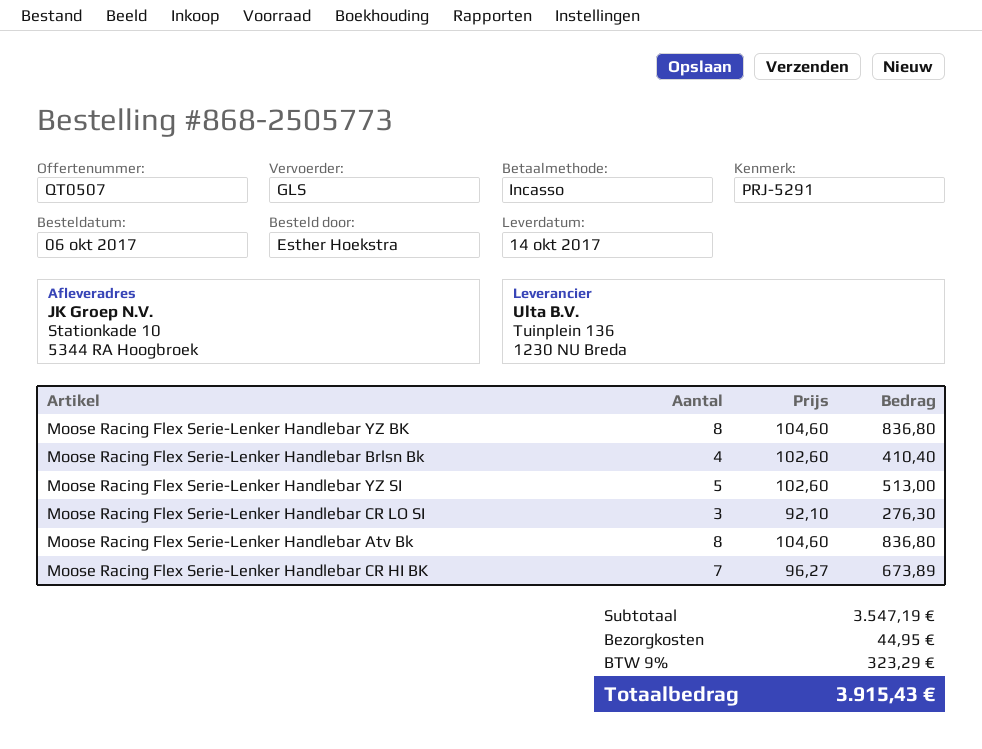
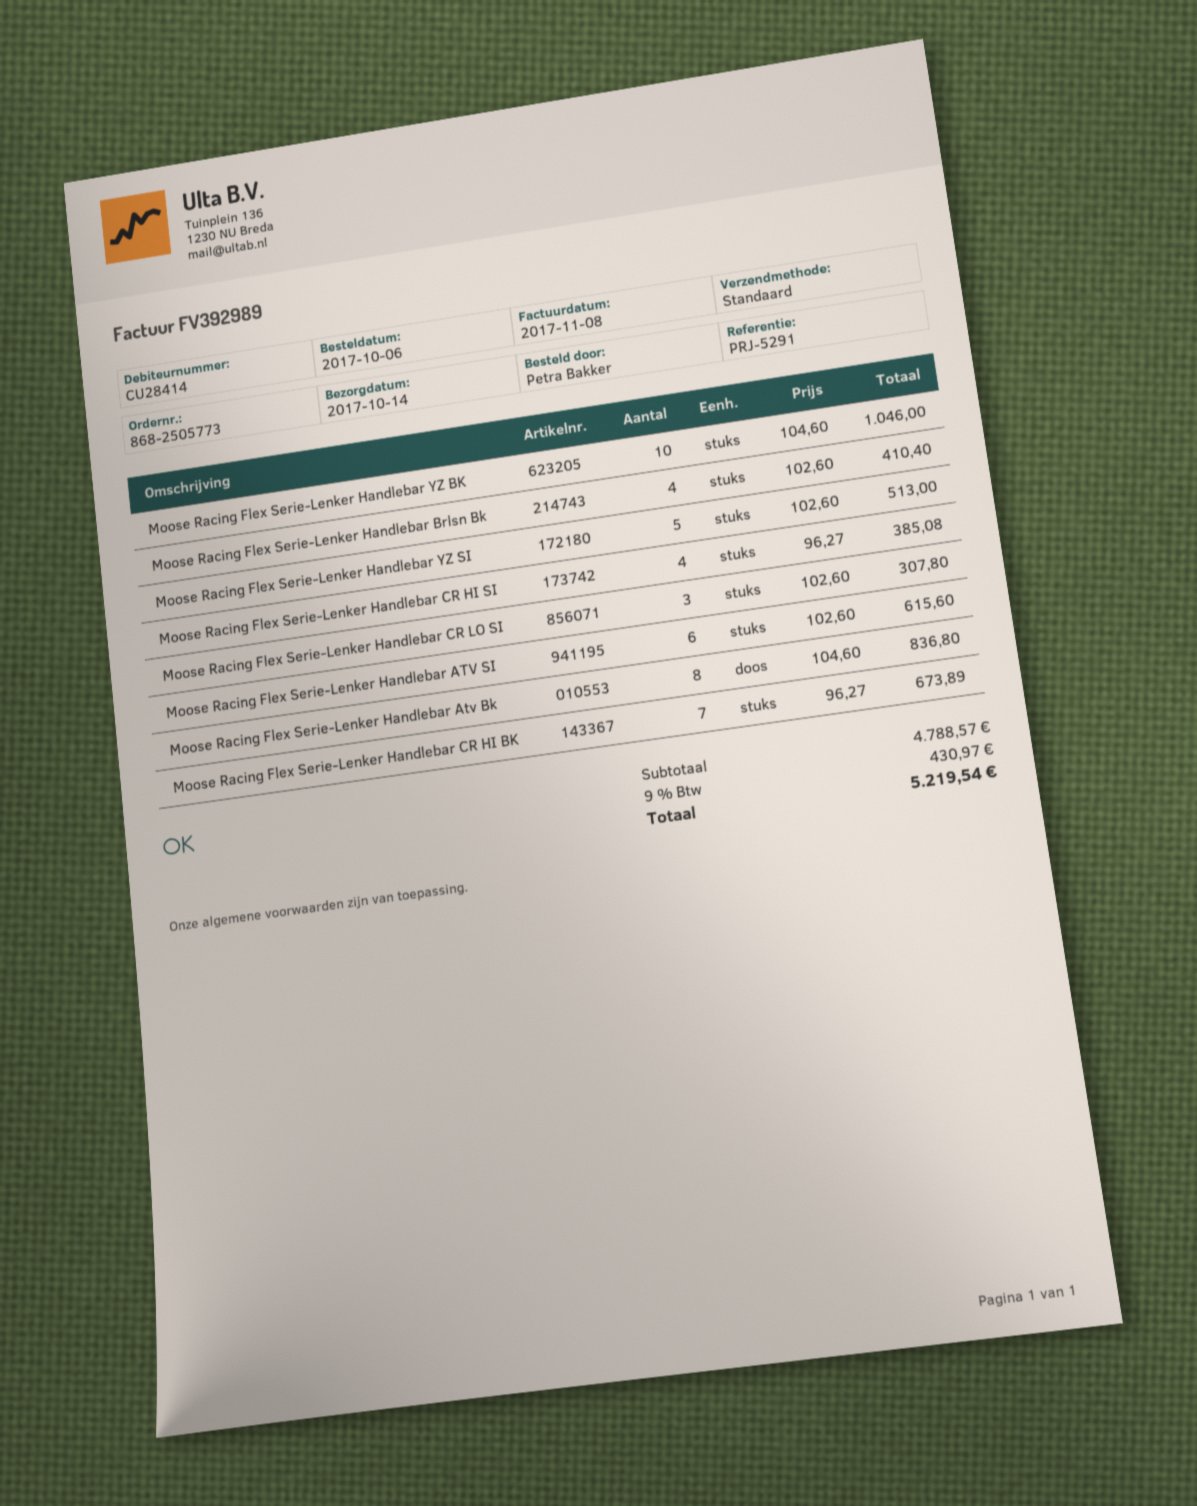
ordered by: Esther Hoekstra -> Petra Bakker
shipping method: GLS -> standard
Moose Racing Flex Serie-Lenker Handlebar YZ BK: 8 x 104.60 = 836.80 -> 10 x 104.60 = 1046.00
Moose Racing Flex Serie-Lenker Handlebar CR LO SI: 3 x 92.10 = 276.30 -> 3 x 102.60 = 307.80
Moose Racing Flex Serie-Lenker Handlebar CR HI SI: none -> 4 x 96.27 = 385.08
Moose Racing Flex Serie-Lenker Handlebar ATV SI: none -> 6 x 102.60 = 615.60
subtotal: 3547.19 -> 4788.57
shipping: 44.95 -> none
tax: 9% = 323.29 -> 9% = 430.97
total: 3915.43 -> 5219.54

